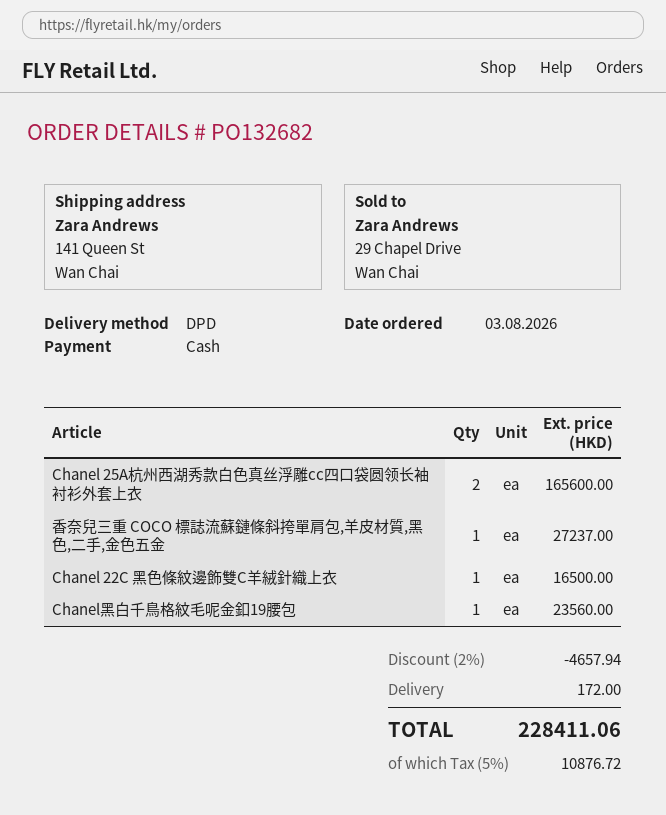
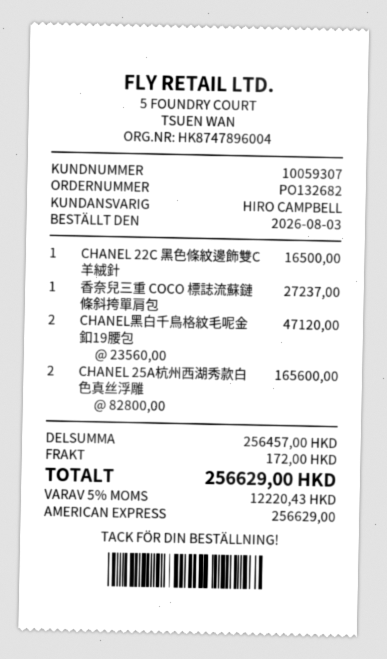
payment method: cash -> American Express
Chanel黑白千鳥格紋毛呢金釦19腰包: 1 for 23560.00 -> 2 for 47120.00
discount: 2% = 4657.94 -> none
tax: 5% = 10876.72 -> 5% = 12220.43
total: 228411.06 -> 256629.00

